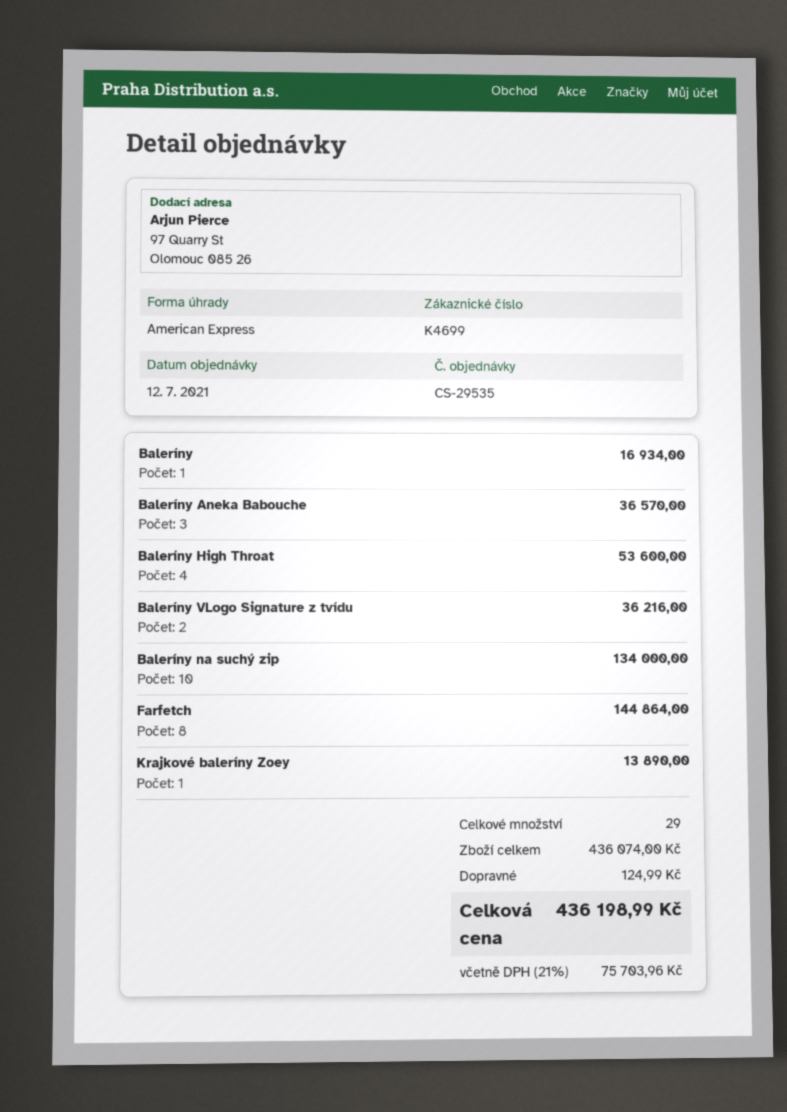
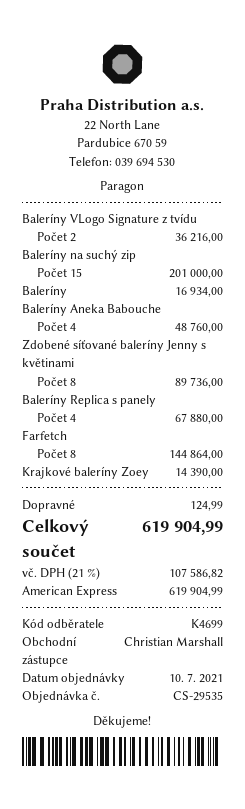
order date: 2021-07-12 -> 2021-07-10
Baleríny Aneka Babouche: 3 for 36570.00 -> 4 for 48760.00
Baleríny High Throat: 4 for 53600.00 -> none
Baleríny na suchý zip: 10 for 134000.00 -> 15 for 201000.00
Krajkové baleríny Zoey: 1 for 13890.00 -> 1 for 14390.00
Zdobené síťované baleríny Jenny s květinami: none -> 8 for 89736.00
Baleríny Replica s panely: none -> 4 for 67880.00
tax: 21% = 75703.96 -> 21% = 107586.82
total: 436198.99 -> 619904.99

